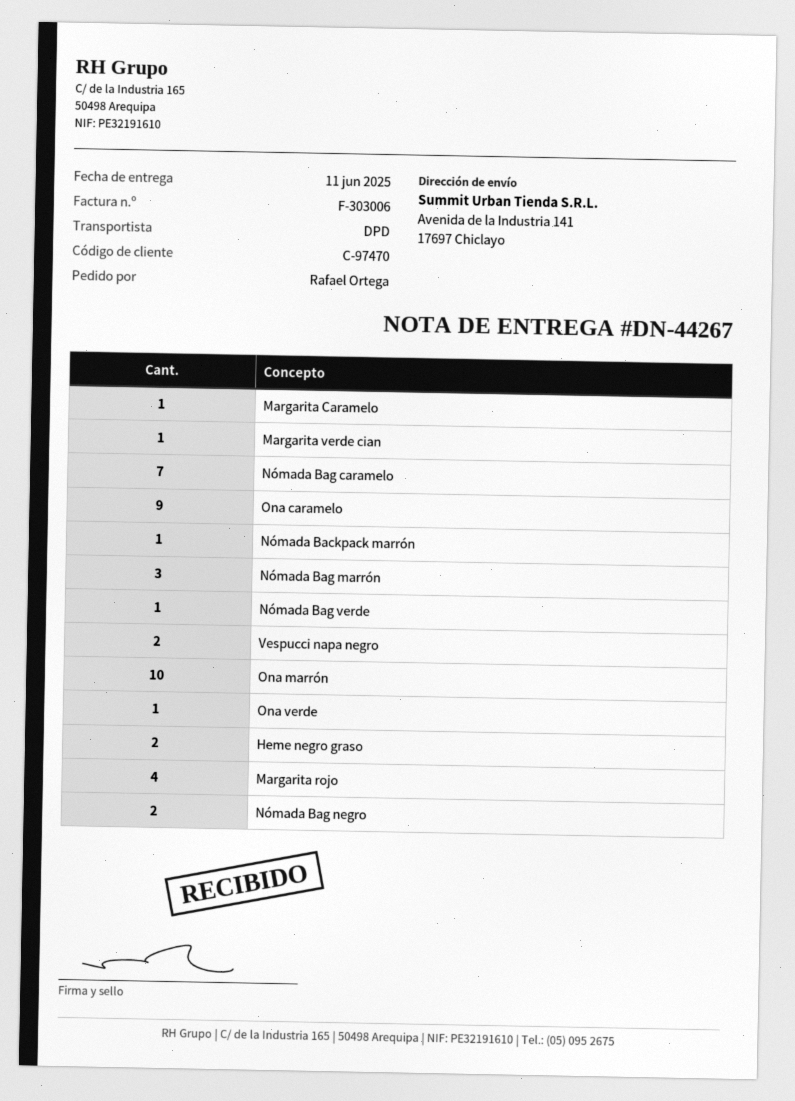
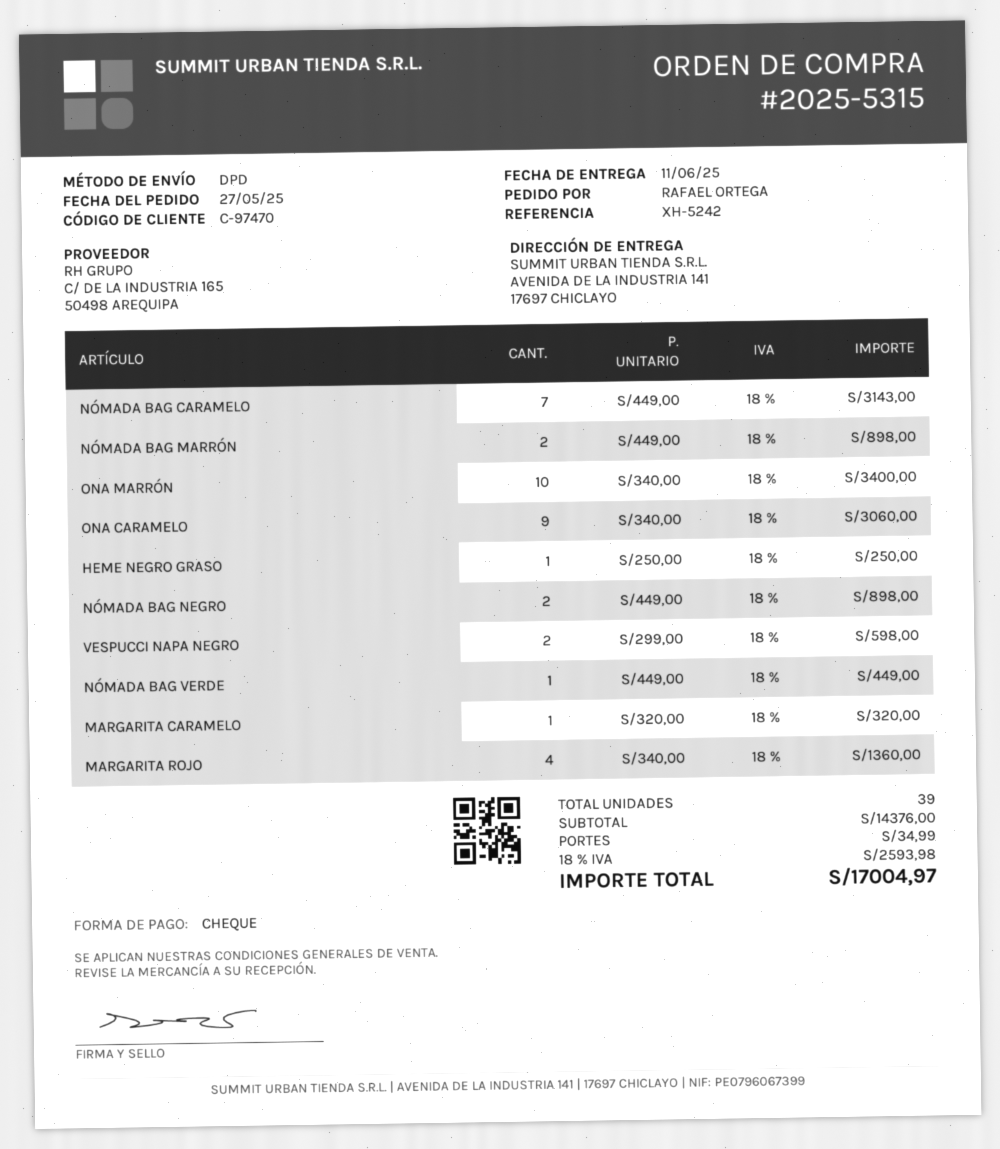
Margarita verde cian: 1 -> none
Nómada Backpack marrón: 1 -> none
Nómada Bag marrón: 3 -> 2
Ona verde: 1 -> none
Heme negro graso: 2 -> 1

